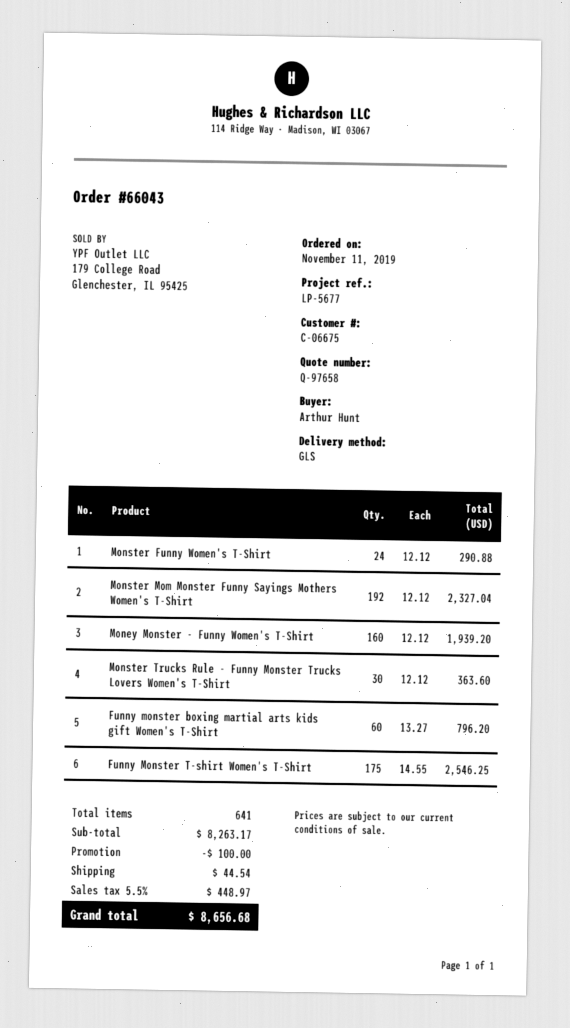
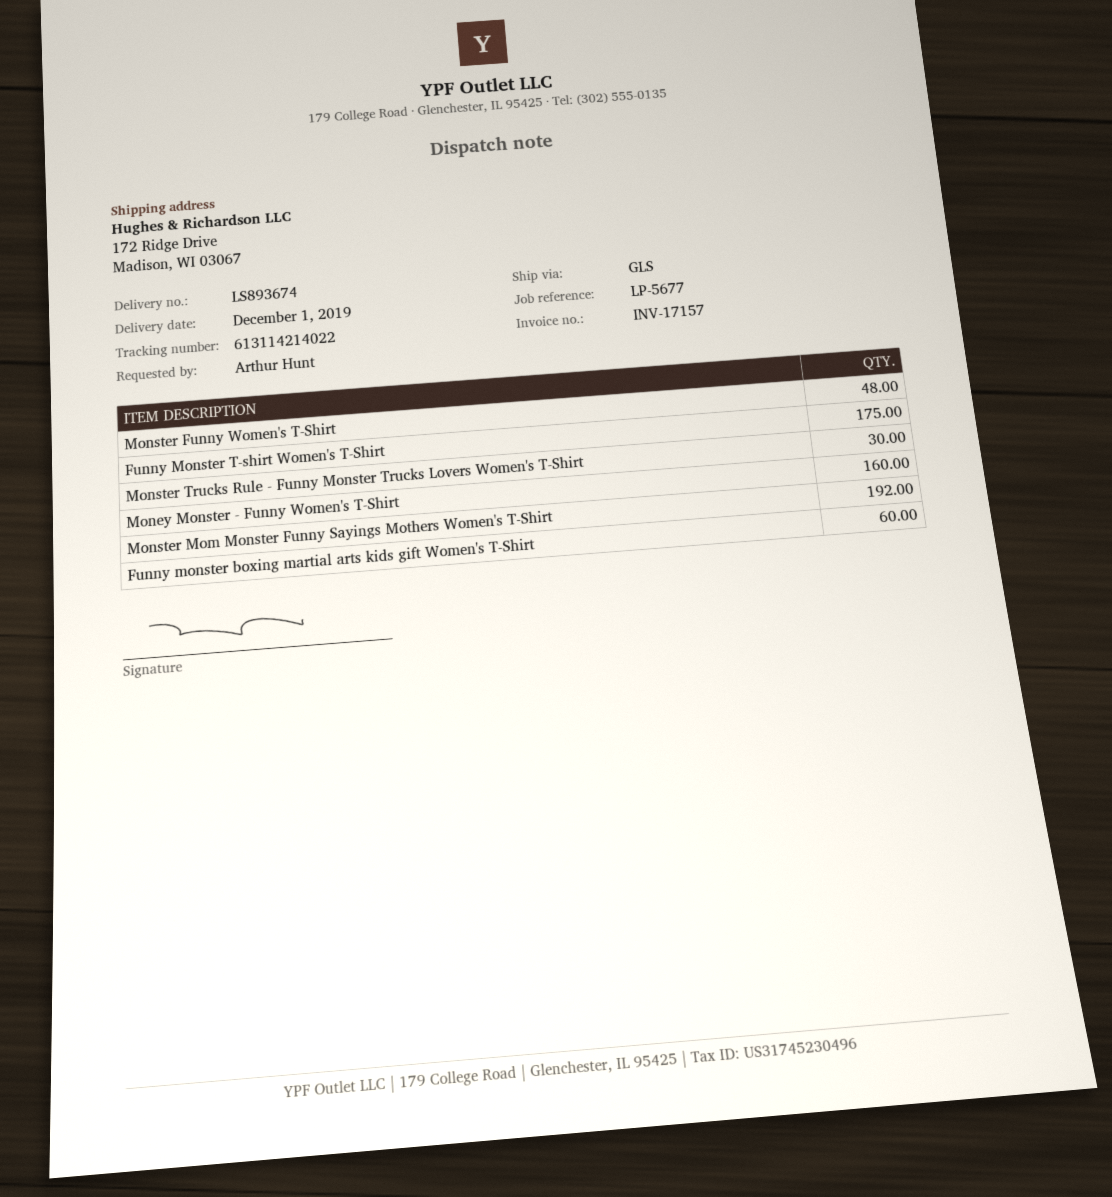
Monster Funny Women's T-Shirt: 24 -> 48

